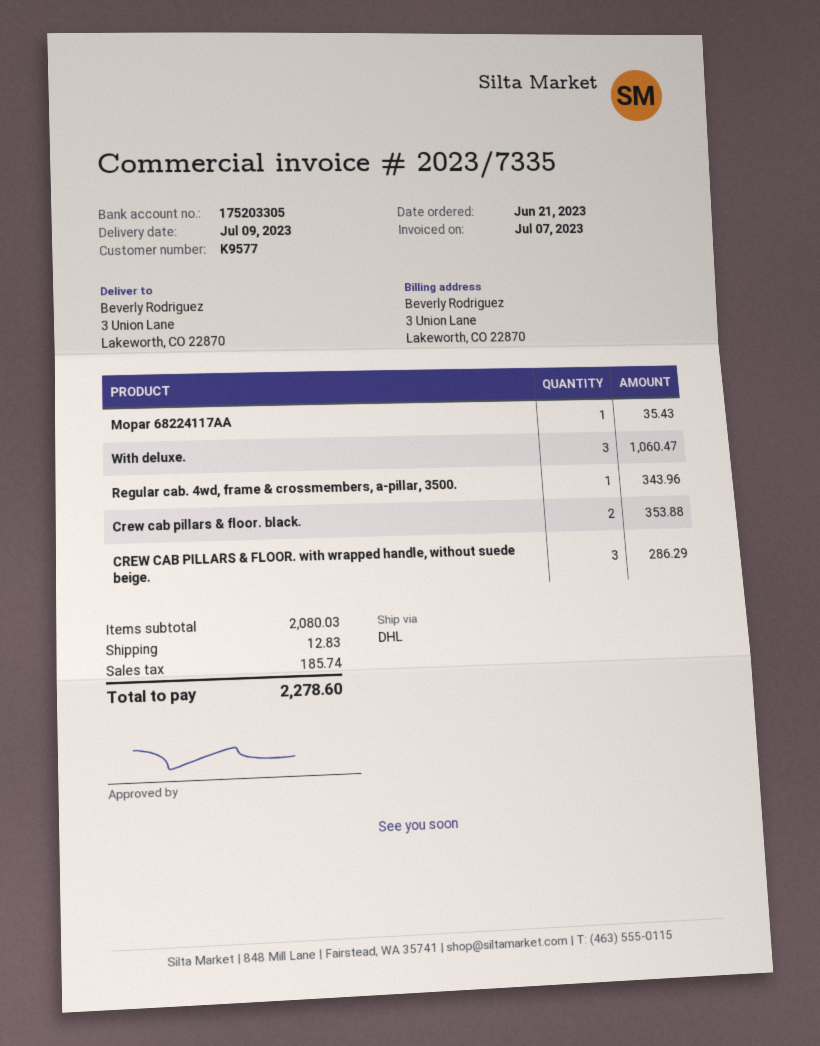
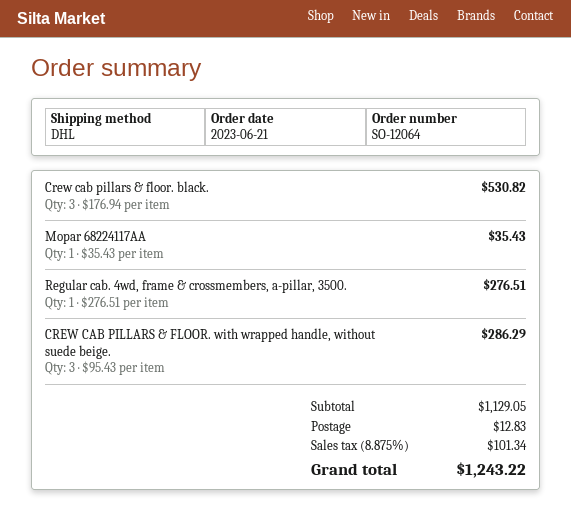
With deluxe.: 3 for 1060.47 -> none
Regular cab. 4wd, frame & crossmembers, a-pillar, 3500.: 1 for 343.96 -> 1 for 276.51
Crew cab pillars & floor. black.: 2 for 353.88 -> 3 for 530.82
subtotal: 2080.03 -> 1129.05
tax: 185.74 -> 101.34
total: 2278.60 -> 1243.22

